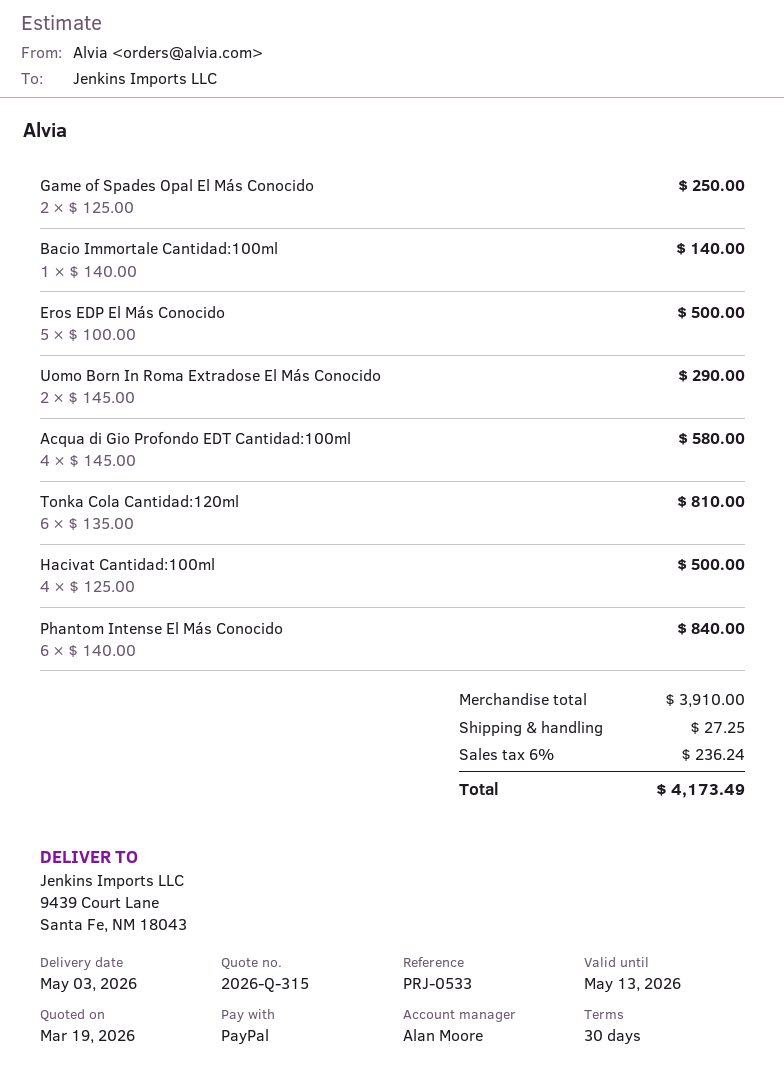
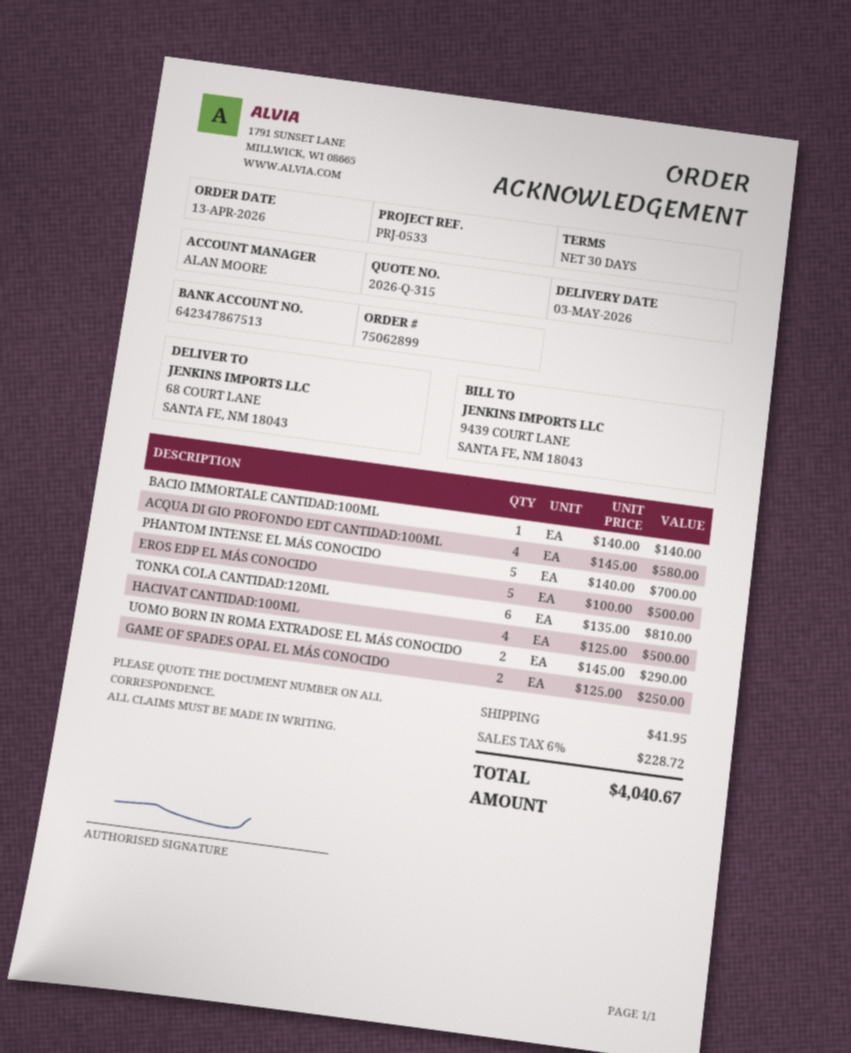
ship to: 9439 Court Lane, Santa Fe, NM 18043 -> 68 COURT LANE, SANTA FE, NM 18043
Phantom Intense El Más Conocido: 6 x 140.00 = 840.00 -> 5 x 140.00 = 700.00
shipping: 27.25 -> 41.95
tax: 6% = 236.24 -> 6% = 228.72
total: 4173.49 -> 4040.67

